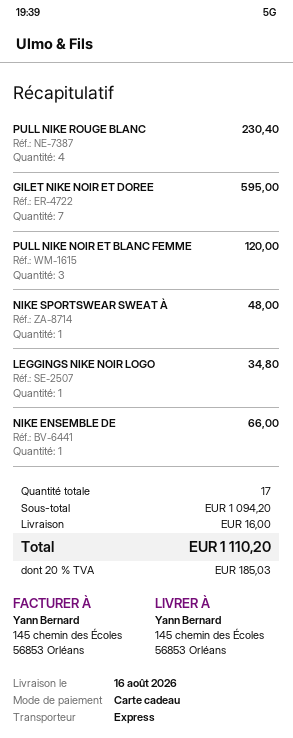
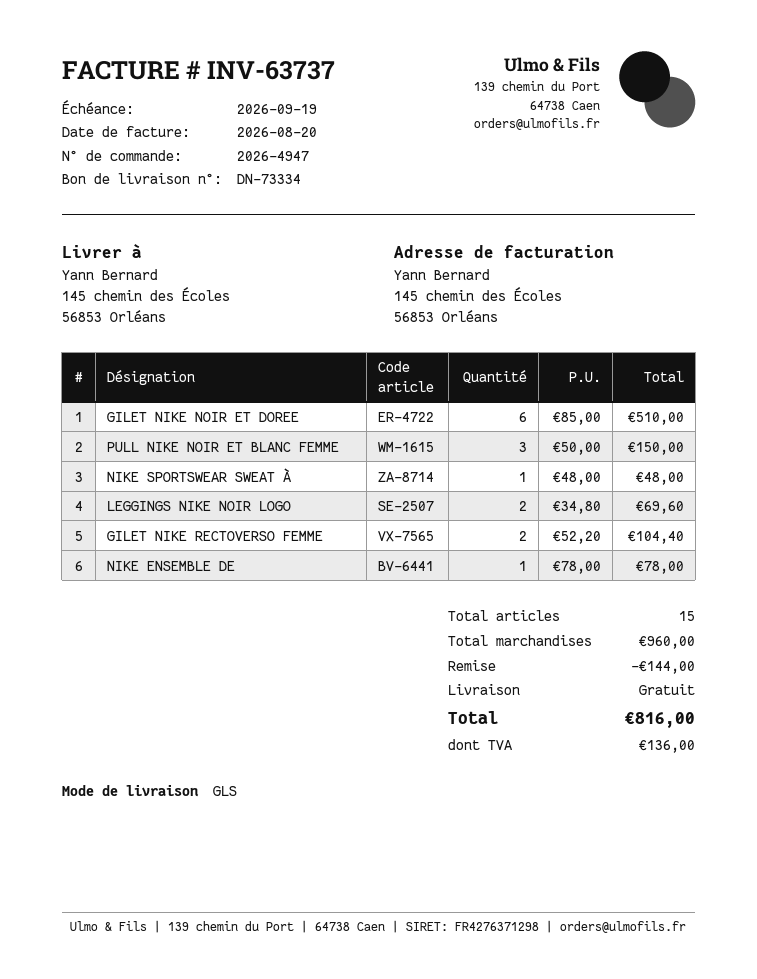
shipping method: express -> GLS
PULL NIKE ROUGE BLANC: 4 for 230.40 -> none
GILET NIKE NOIR ET DOREE: 7 for 595.00 -> 6 for 510.00
PULL NIKE NOIR ET BLANC FEMME: 3 for 120.00 -> 3 for 150.00
LEGGINGS NIKE NOIR LOGO: 1 for 34.80 -> 2 for 69.60
NIKE ENSEMBLE DE: 1 for 66.00 -> 1 for 78.00
GILET NIKE RECTOVERSO FEMME: none -> 2 for 104.40
total quantity: 17 -> 15
subtotal: 1094.20 -> 960.00
discount: none -> 144.00
shipping: 16.00 -> 0.00
tax: 185.03 -> 136.00
total: 1110.20 -> 816.00

